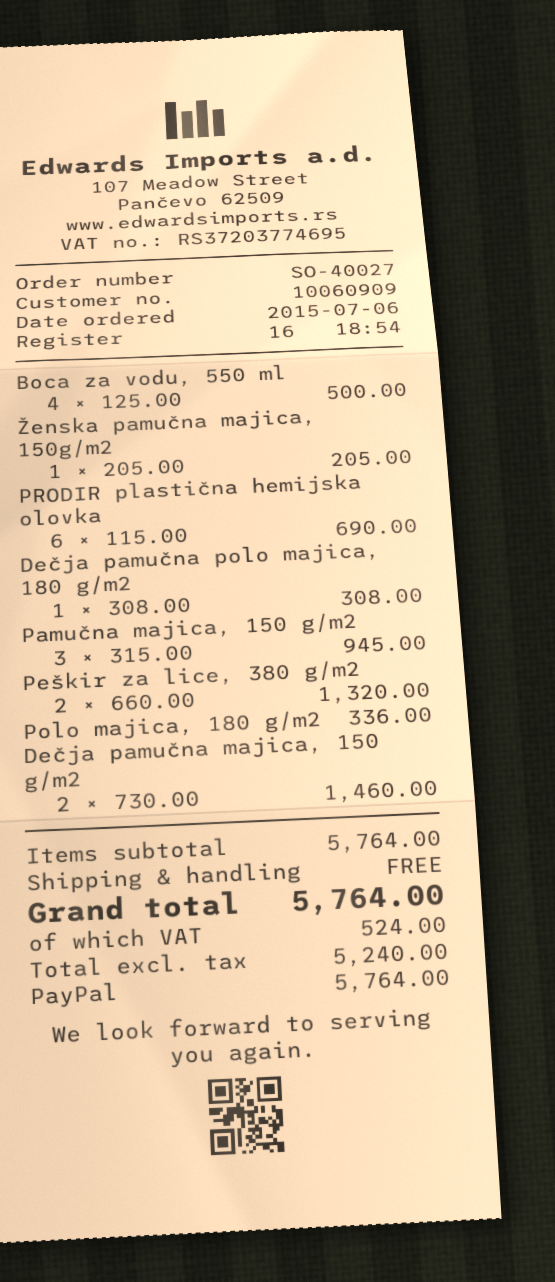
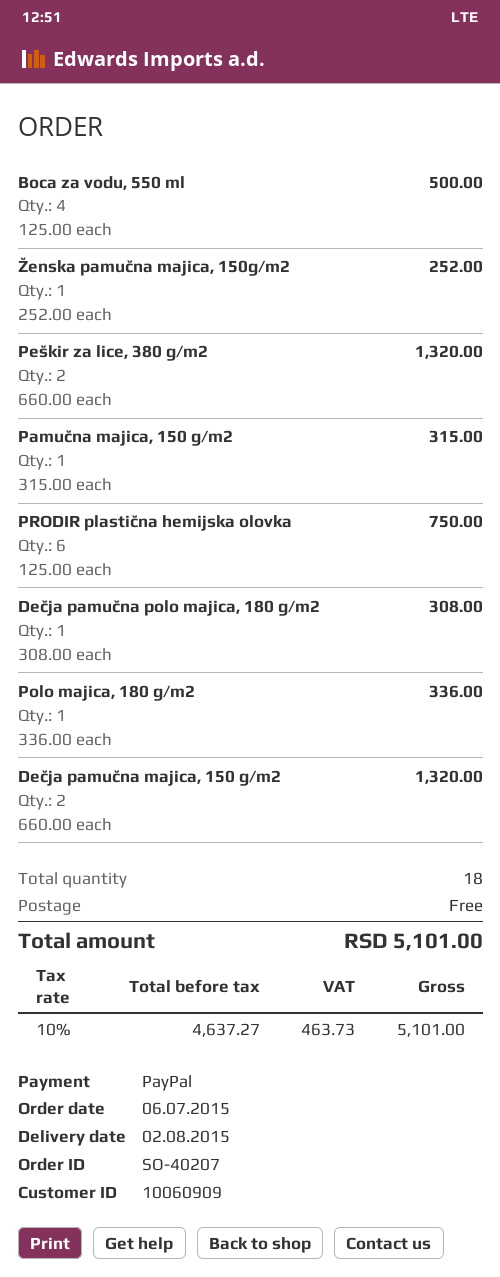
order number: SO-40027 -> SO-40207
Ženska pamučna majica, 150g/m2: 1 x 205.00 = 205.00 -> 1 x 252.00 = 252.00
PRODIR plastična hemijska olovka: 6 x 115.00 = 690.00 -> 6 x 125.00 = 750.00
Pamučna majica, 150 g/m2: 3 x 315.00 = 945.00 -> 1 x 315.00 = 315.00
Dečja pamučna majica, 150 g/m2: 2 x 730.00 = 1460.00 -> 2 x 660.00 = 1320.00
net: 5240.00 -> 4637.27
tax: 524.00 -> 463.73
total: 5764.00 -> 5101.00

